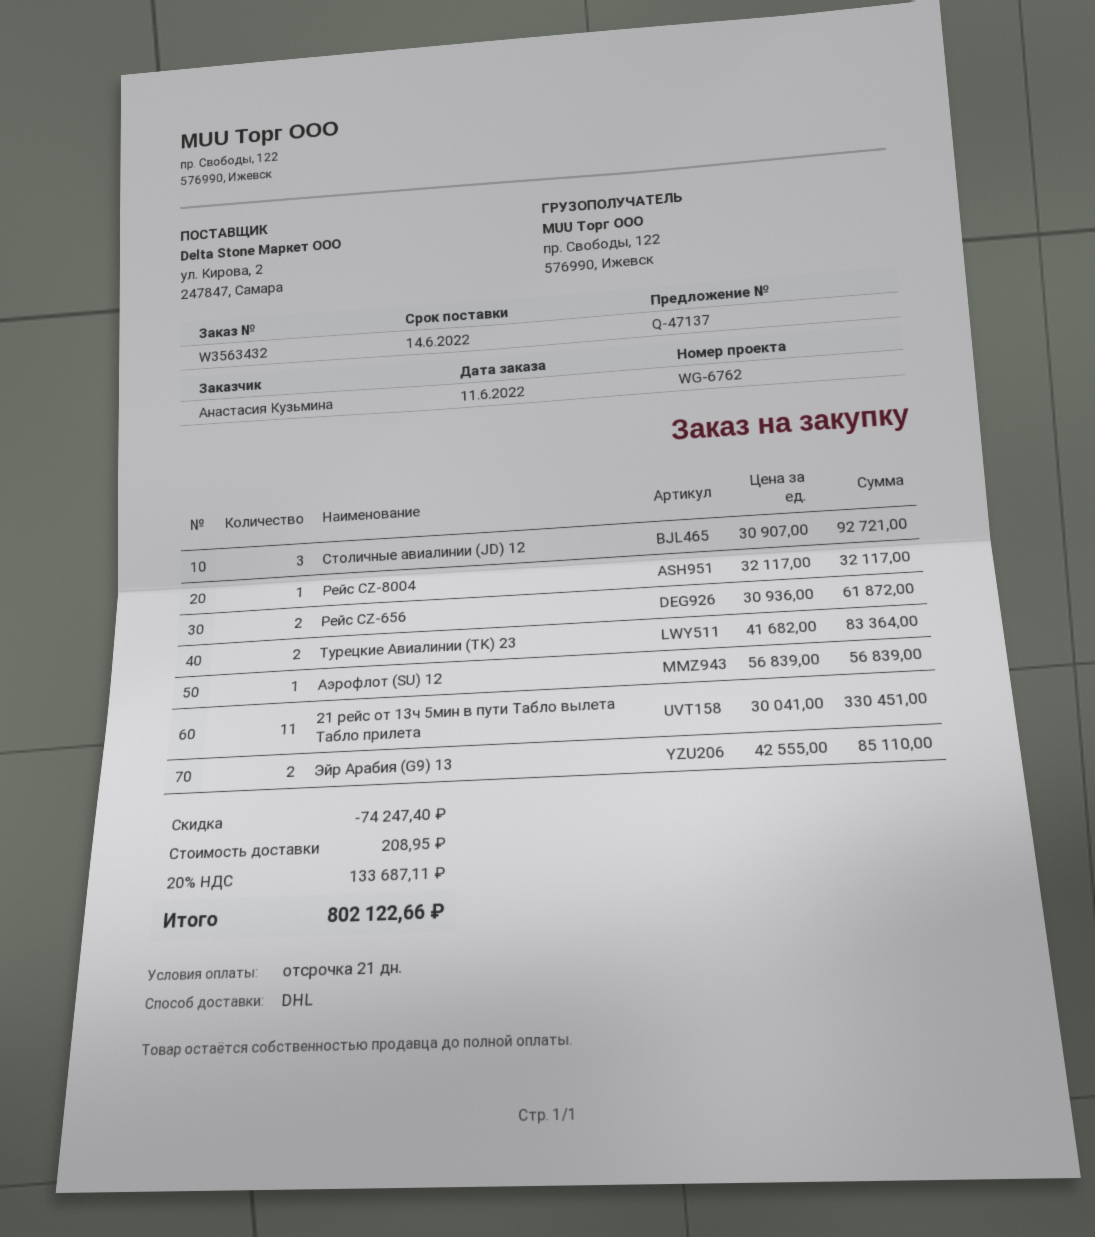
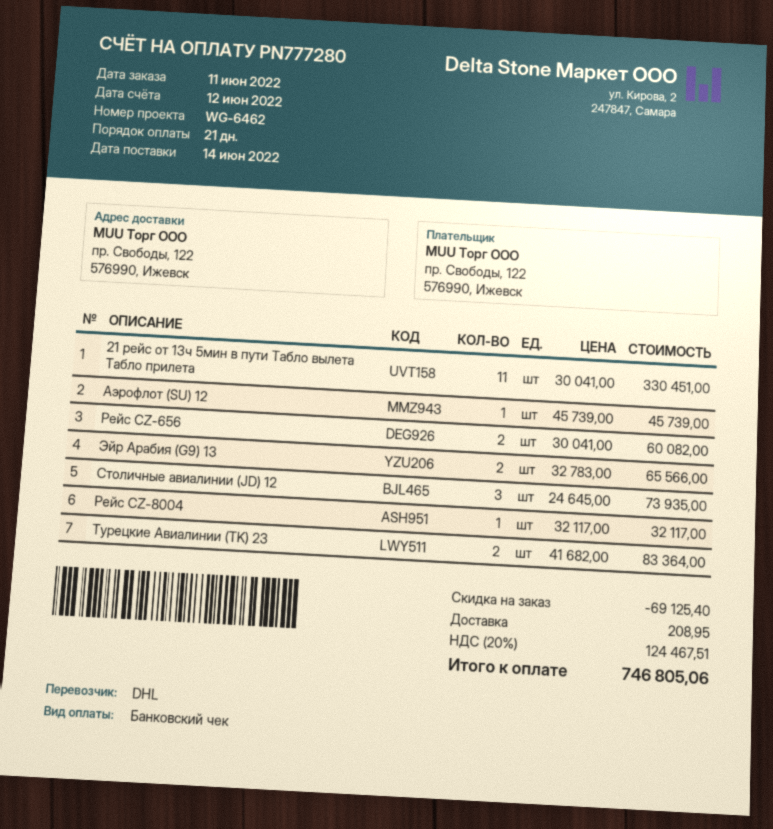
reference: WG-6762 -> WG-6462
Столичные авиалинии (JD) 12: 3 x 30907.00 = 92721.00 -> 3 x 24645.00 = 73935.00
Рейс CZ-656: 2 x 30936.00 = 61872.00 -> 2 x 30041.00 = 60082.00
Аэрофлот (SU) 12: 1 x 56839.00 = 56839.00 -> 1 x 45739.00 = 45739.00
Эйр Арабия (G9) 13: 2 x 42555.00 = 85110.00 -> 2 x 32783.00 = 65566.00
discount: 74247.40 -> 69125.40
tax: 20% = 133687.11 -> 20% = 124467.51
total: 802122.66 -> 746805.06

